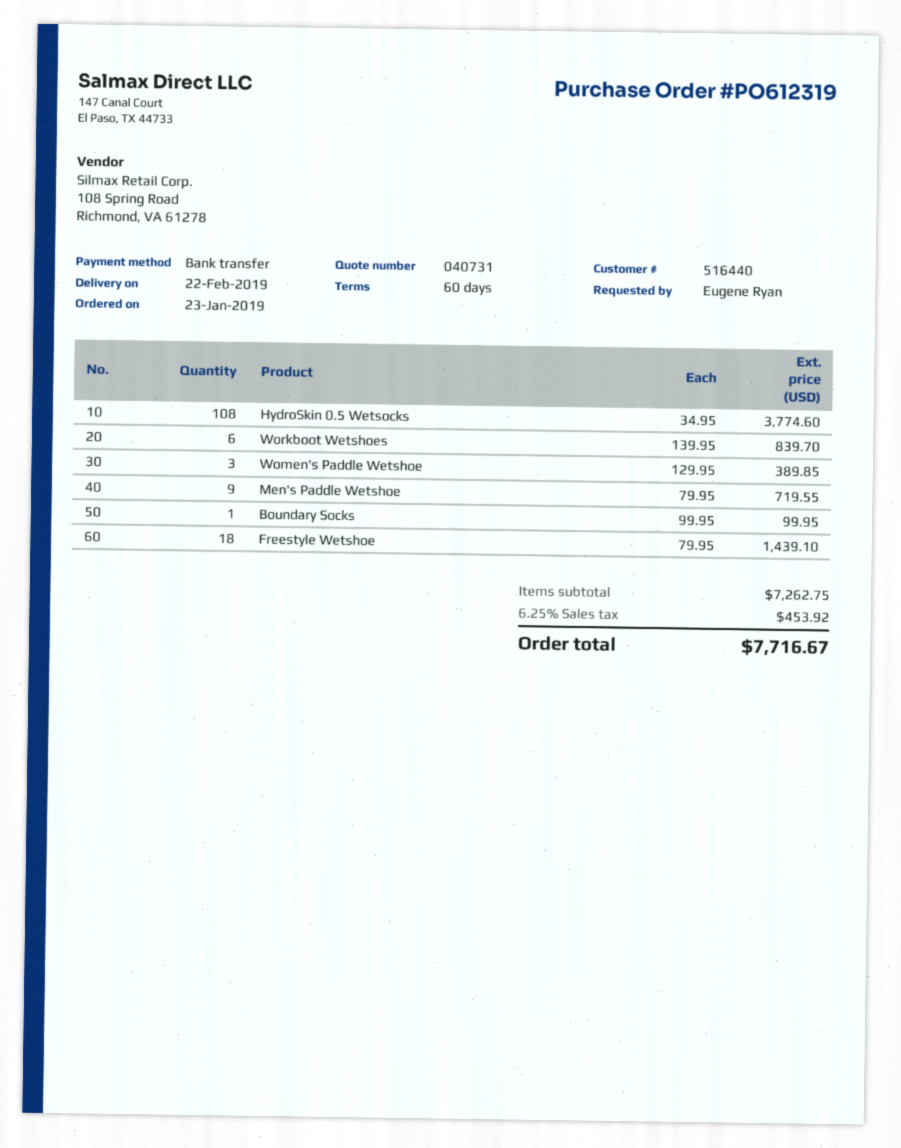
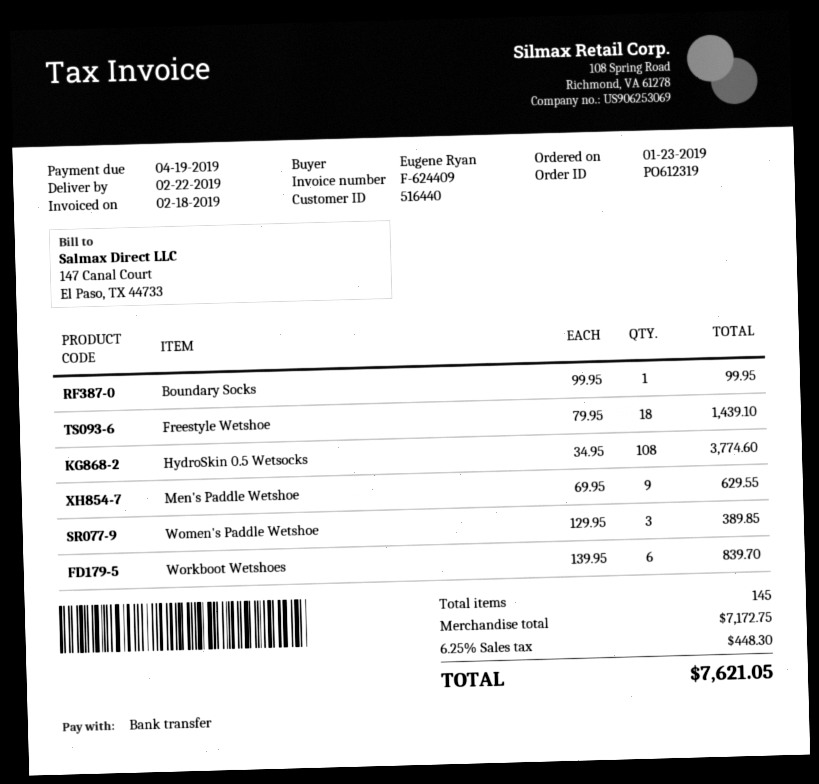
Men's Paddle Wetshoe: 9 x 79.95 = 719.55 -> 9 x 69.95 = 629.55
subtotal: 7262.75 -> 7172.75
tax: 6.25% = 453.92 -> 6.25% = 448.30
total: 7716.67 -> 7621.05

